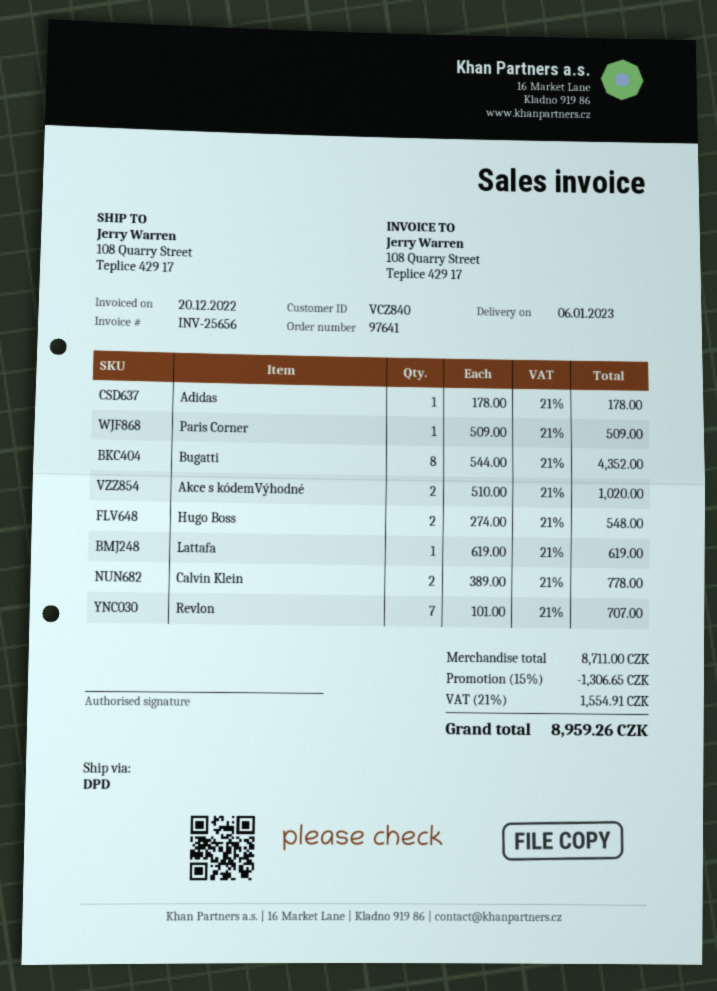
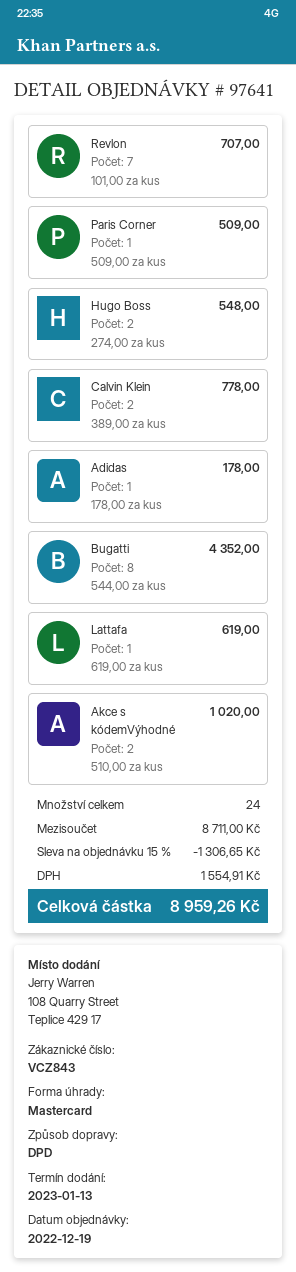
delivery date: 2023-01-06 -> 2023-01-13
customer number: VCZ840 -> VCZ843

